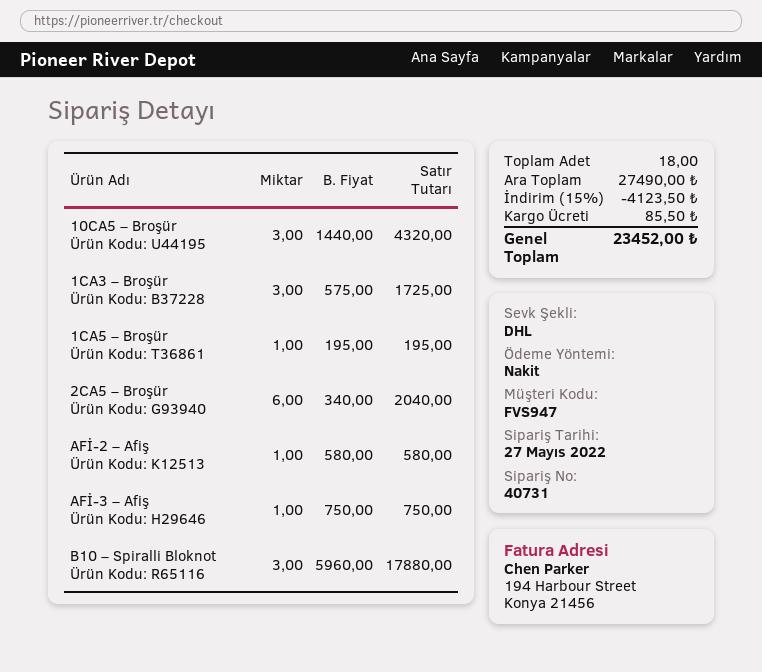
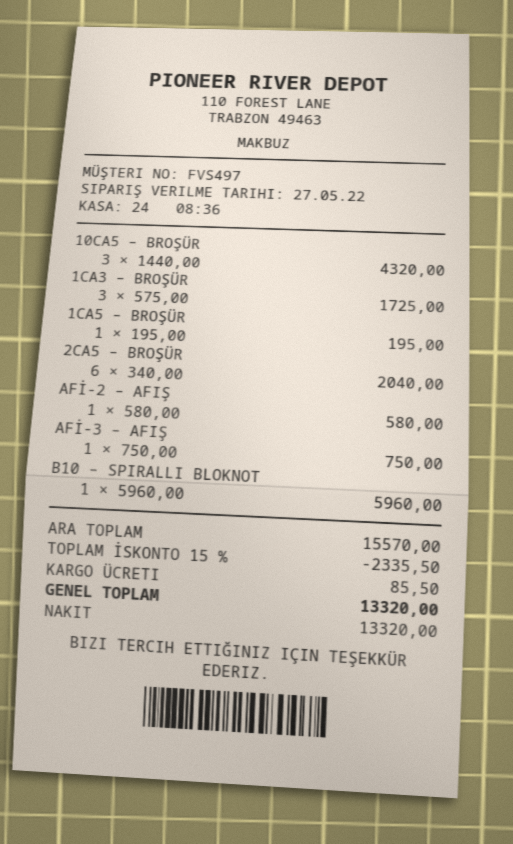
customer number: FVS947 -> FVS497
B10 – Spiralli Bloknot: 3 x 5960.00 = 17880.00 -> 1 x 5960.00 = 5960.00
subtotal: 27490.00 -> 15570.00
discount: 15% = 4123.50 -> 15% = 2335.50
total: 23452.00 -> 13320.00

